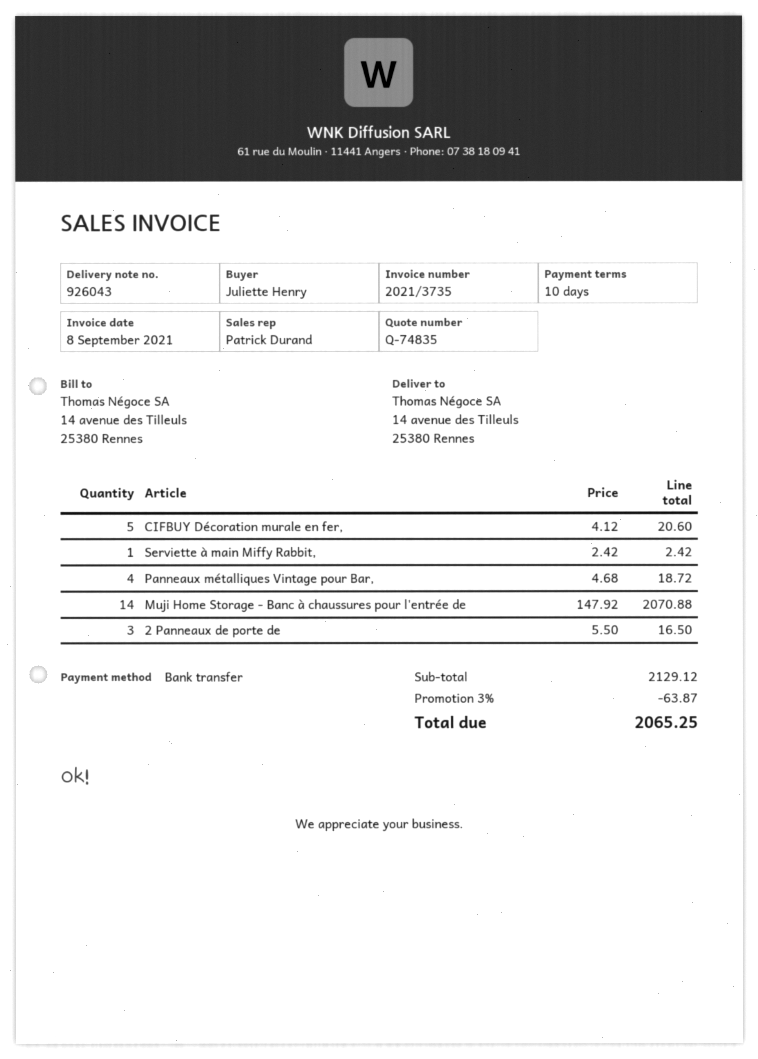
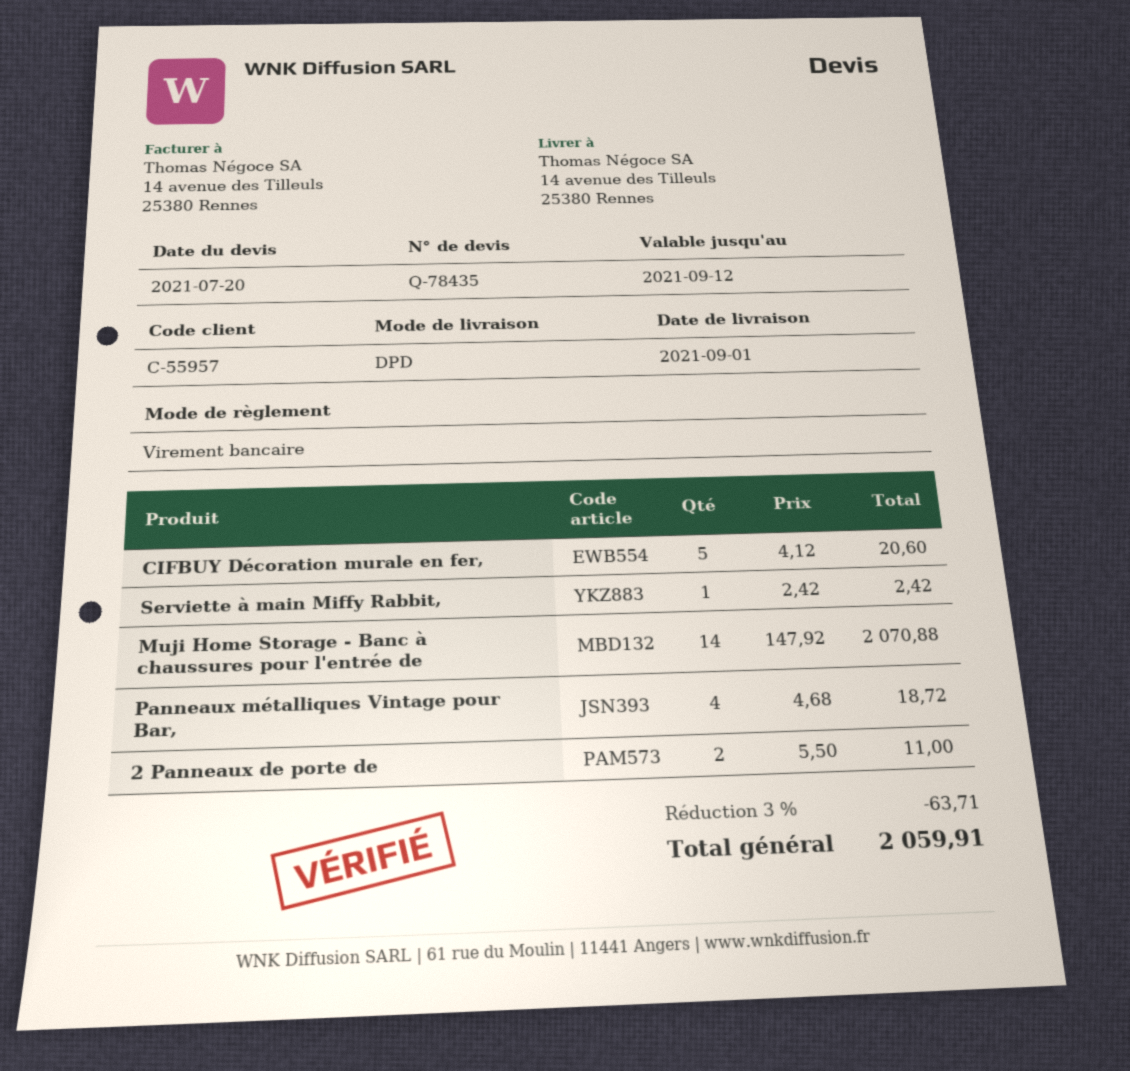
quote number: Q-74835 -> Q-78435
2 Panneaux de porte de: 3 x 5.50 = 16.50 -> 2 x 5.50 = 11.00
discount: 3% = 63.87 -> 3% = 63.71
total: 2065.25 -> 2059.91

